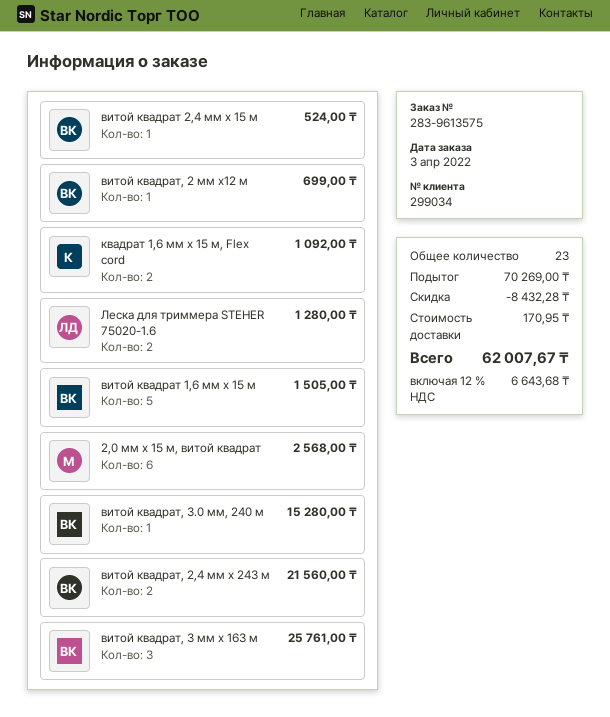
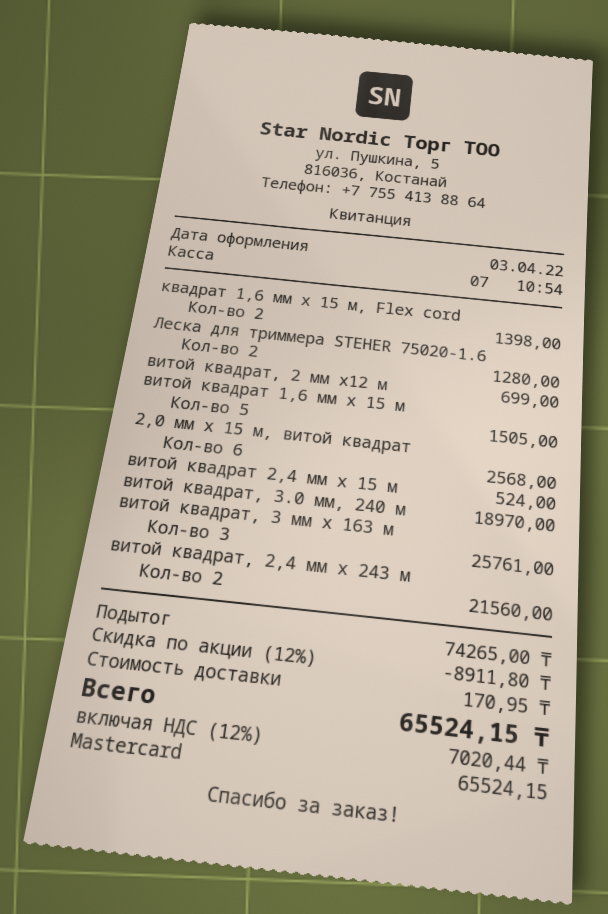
квадрат 1,6 мм х 15 м, Flex cord: 2 for 1092.00 -> 2 for 1398.00
витой квадрат, 3.0 мм, 240 м: 1 for 15280.00 -> 1 for 18970.00
subtotal: 70269.00 -> 74265.00
discount: 8432.28 -> 8911.80
tax: 12% = 6643.68 -> 12% = 7020.44
total: 62007.67 -> 65524.15

